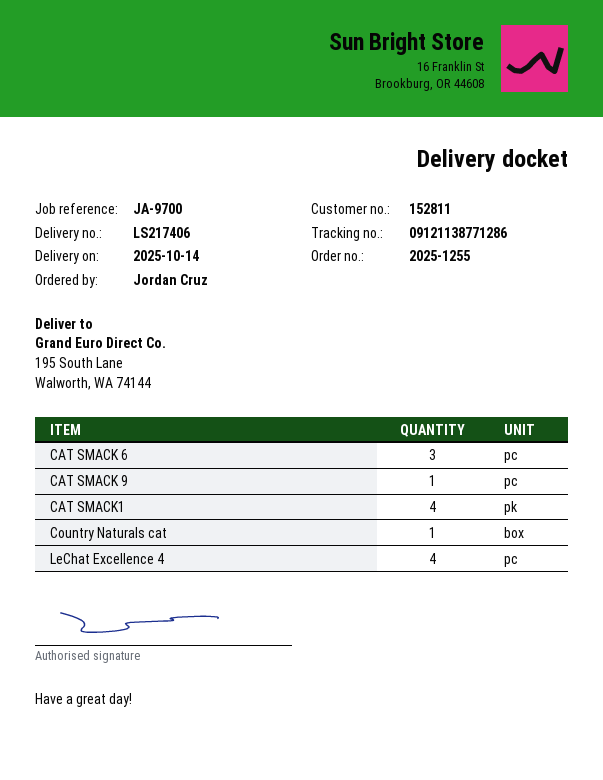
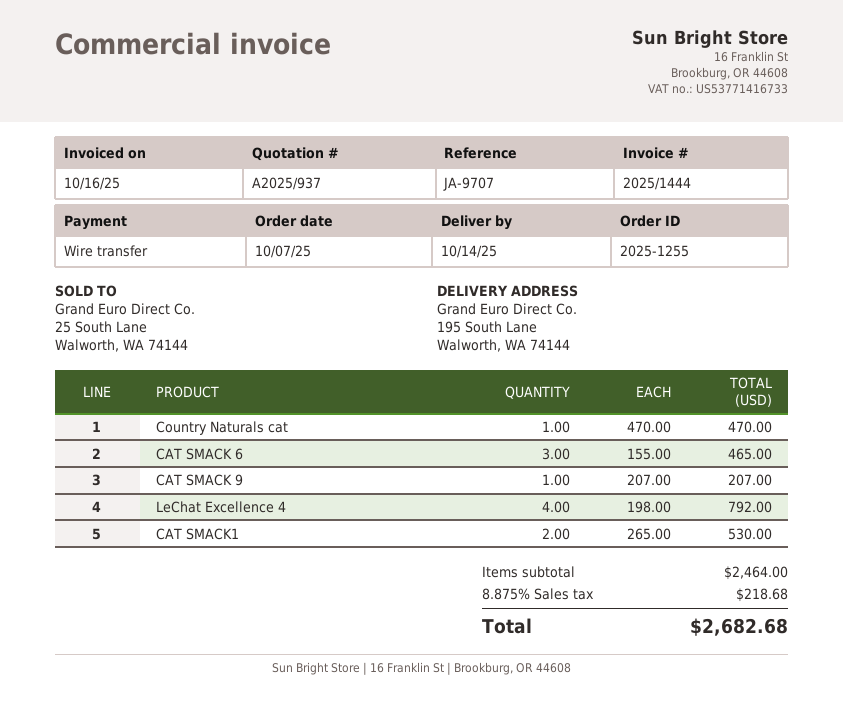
reference: JA-9700 -> JA-9707
CAT SMACK1: 4 -> 2

